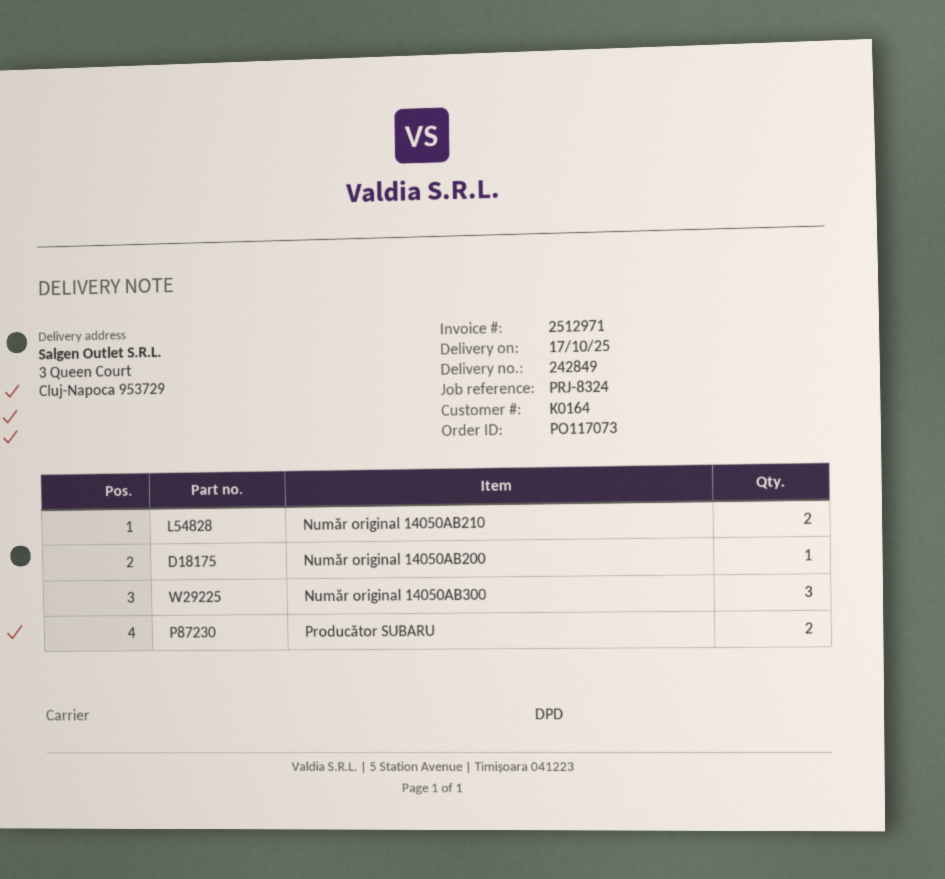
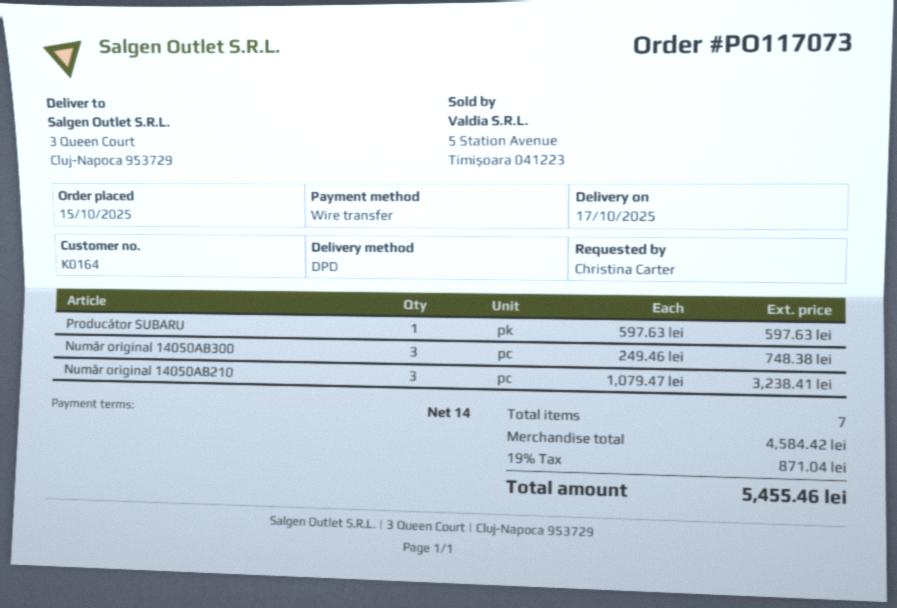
Număr original 14050AB210: 2 -> 3
Număr original 14050AB200: 1 -> none
Producător SUBARU: 2 -> 1

